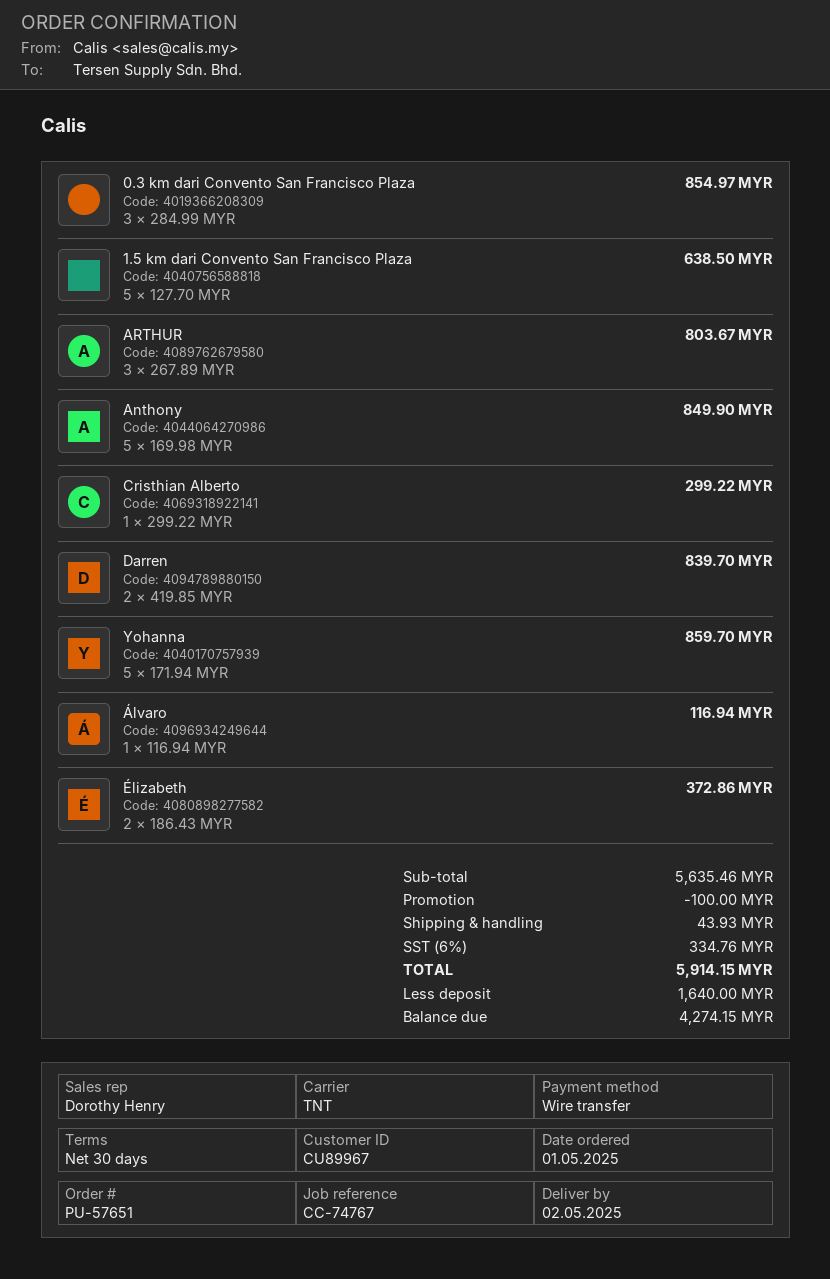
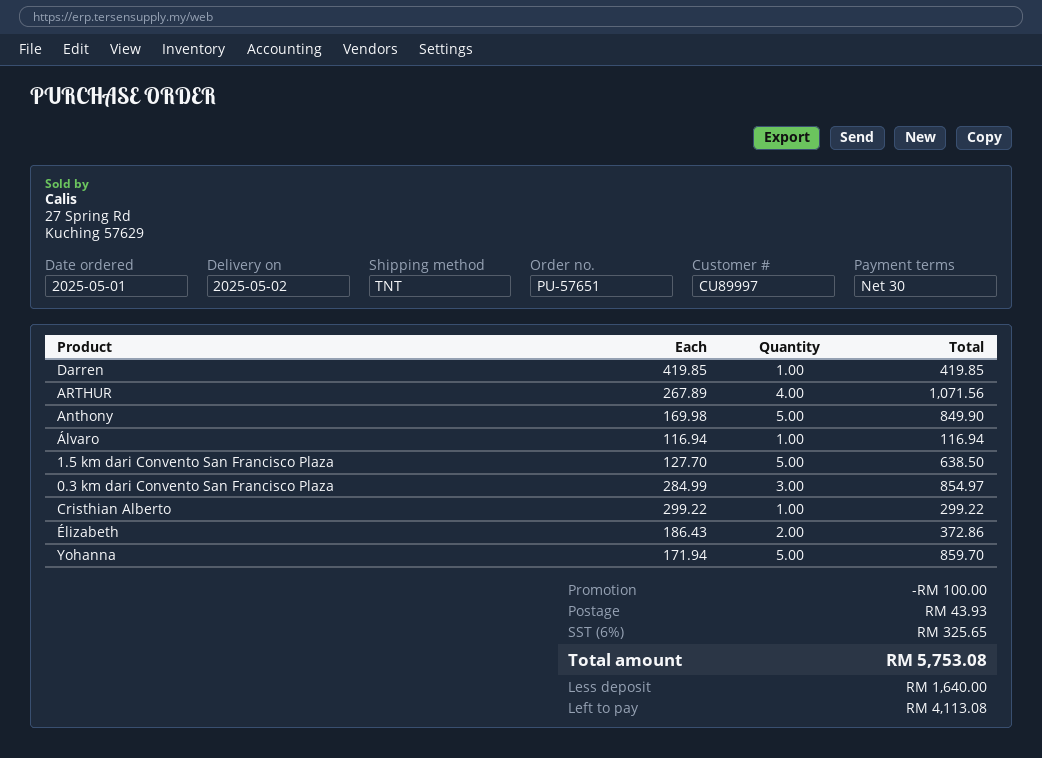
customer number: CU89967 -> CU89997
ARTHUR: 3 x 267.89 = 803.67 -> 4 x 267.89 = 1071.56
Darren: 2 x 419.85 = 839.70 -> 1 x 419.85 = 419.85
tax: 6% = 334.76 -> 6% = 325.65
total: 5914.15 -> 5753.08
balance: 4274.15 -> 4113.08

